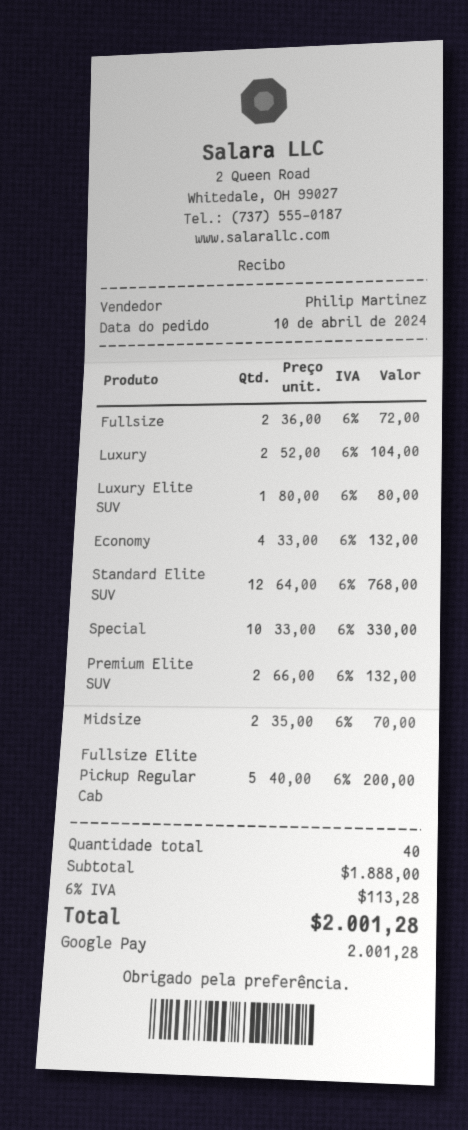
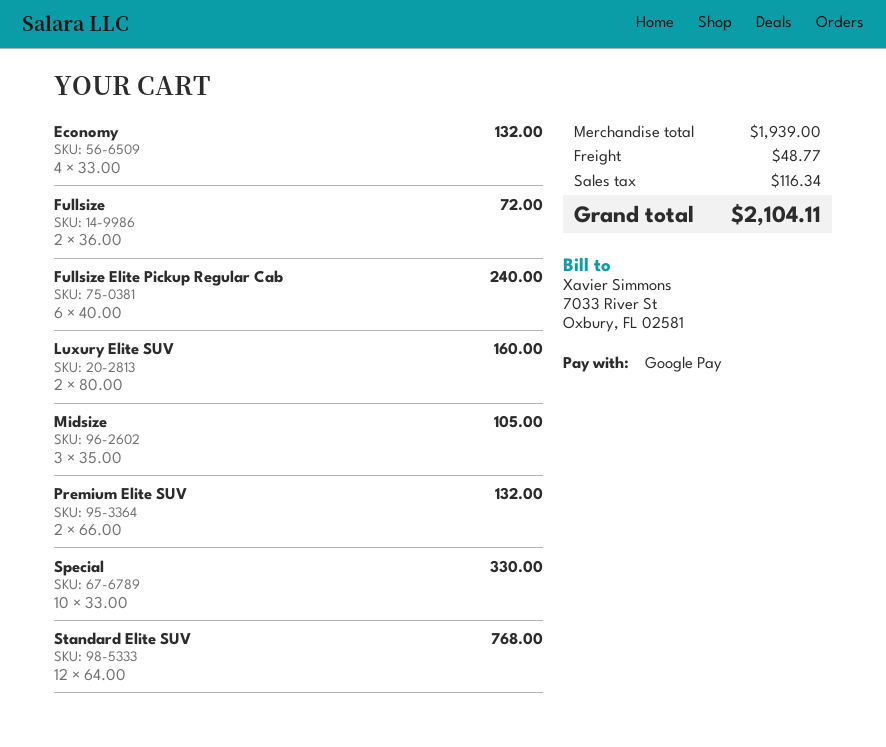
Luxury: 2 x 52.00 = 104.00 -> none
Luxury Elite SUV: 1 x 80.00 = 80.00 -> 2 x 80.00 = 160.00
Midsize: 2 x 35.00 = 70.00 -> 3 x 35.00 = 105.00
Fullsize Elite Pickup Regular Cab: 5 x 40.00 = 200.00 -> 6 x 40.00 = 240.00
subtotal: 1888.00 -> 1939.00
shipping: none -> 48.77
tax: 113.28 -> 116.34
total: 2001.28 -> 2104.11

